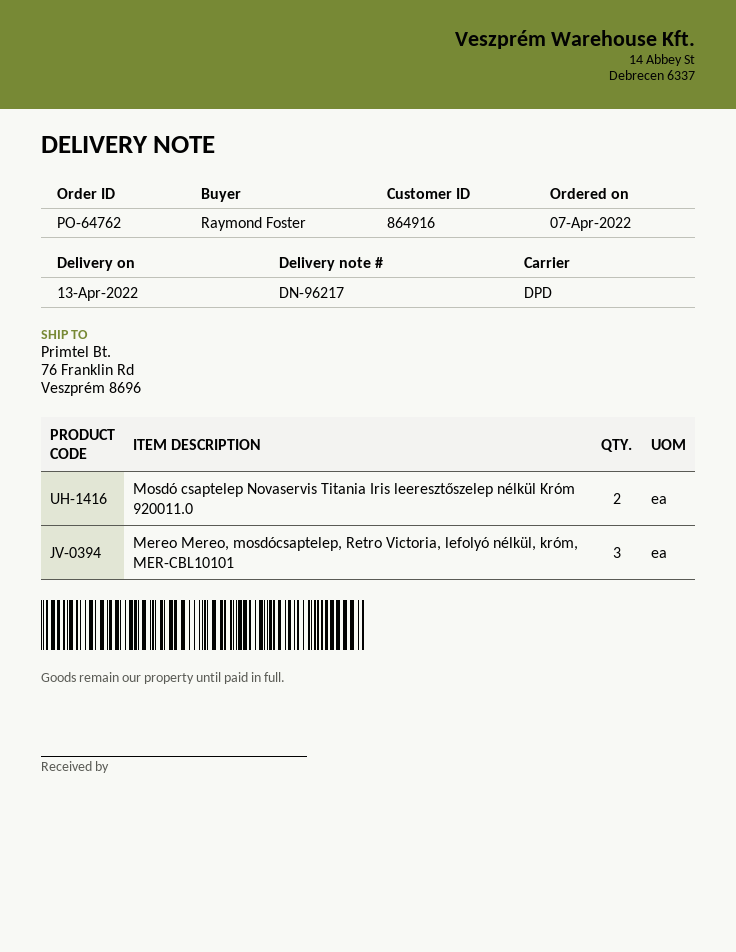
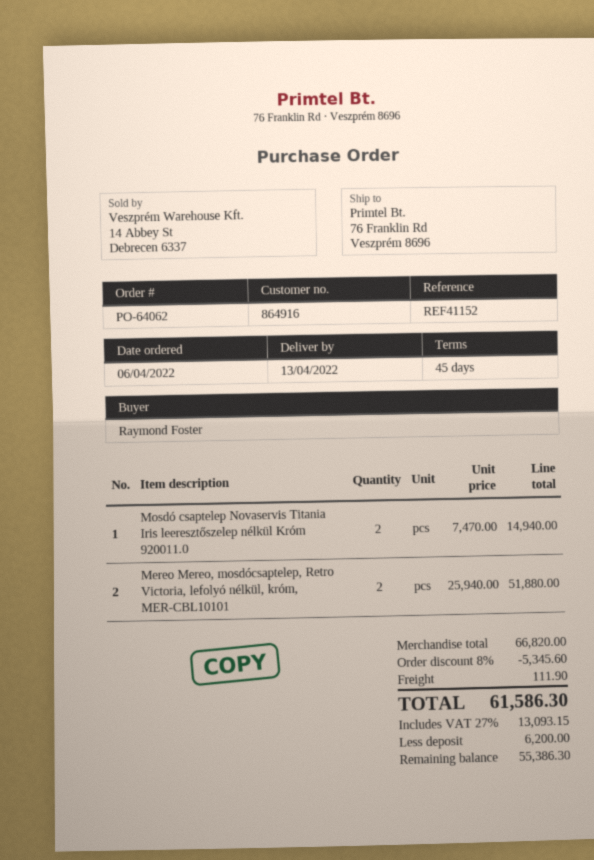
order number: PO-64762 -> PO-64062
order date: 2022-04-07 -> 2022-04-06
Mereo Mereo, mosdócsaptelep, Retro Victoria, lefolyó nélkül, króm, MER-CBL10101: 3 -> 2

